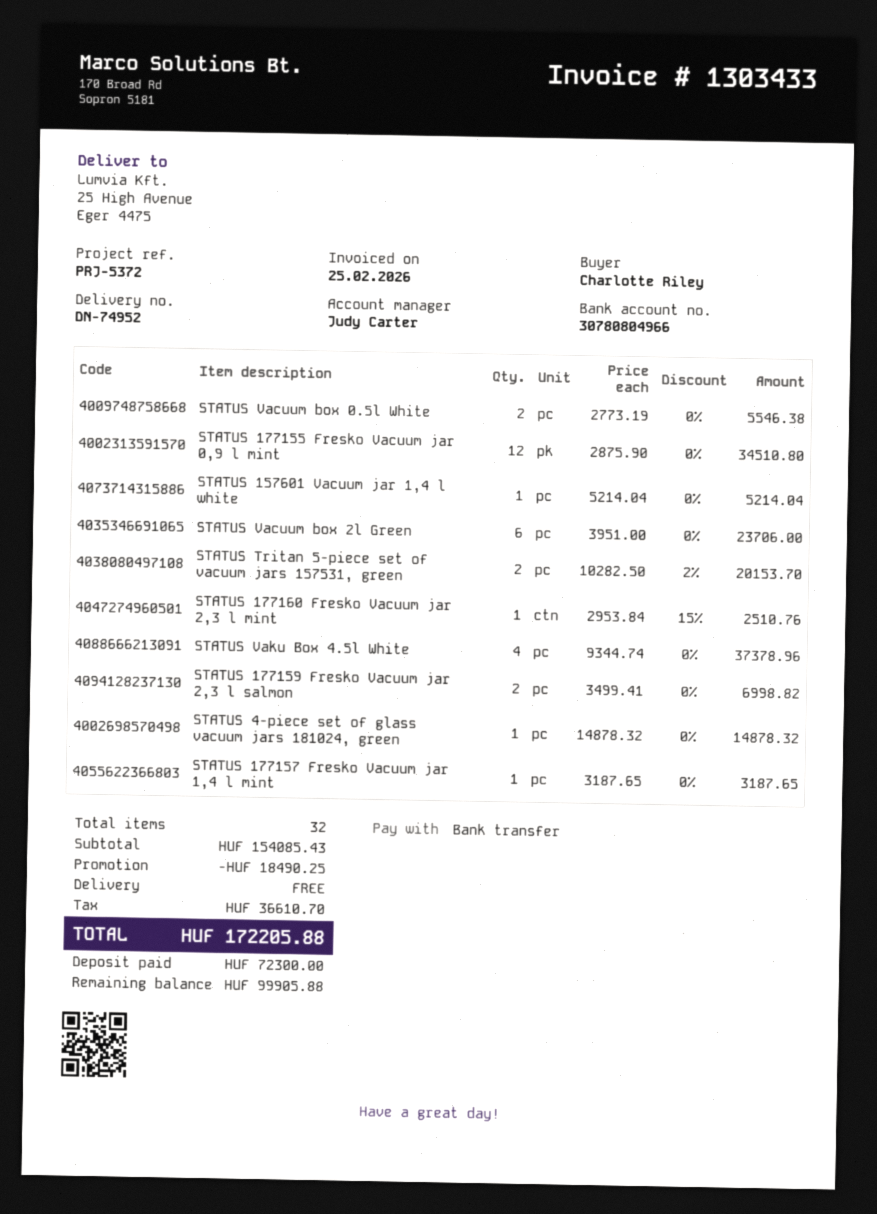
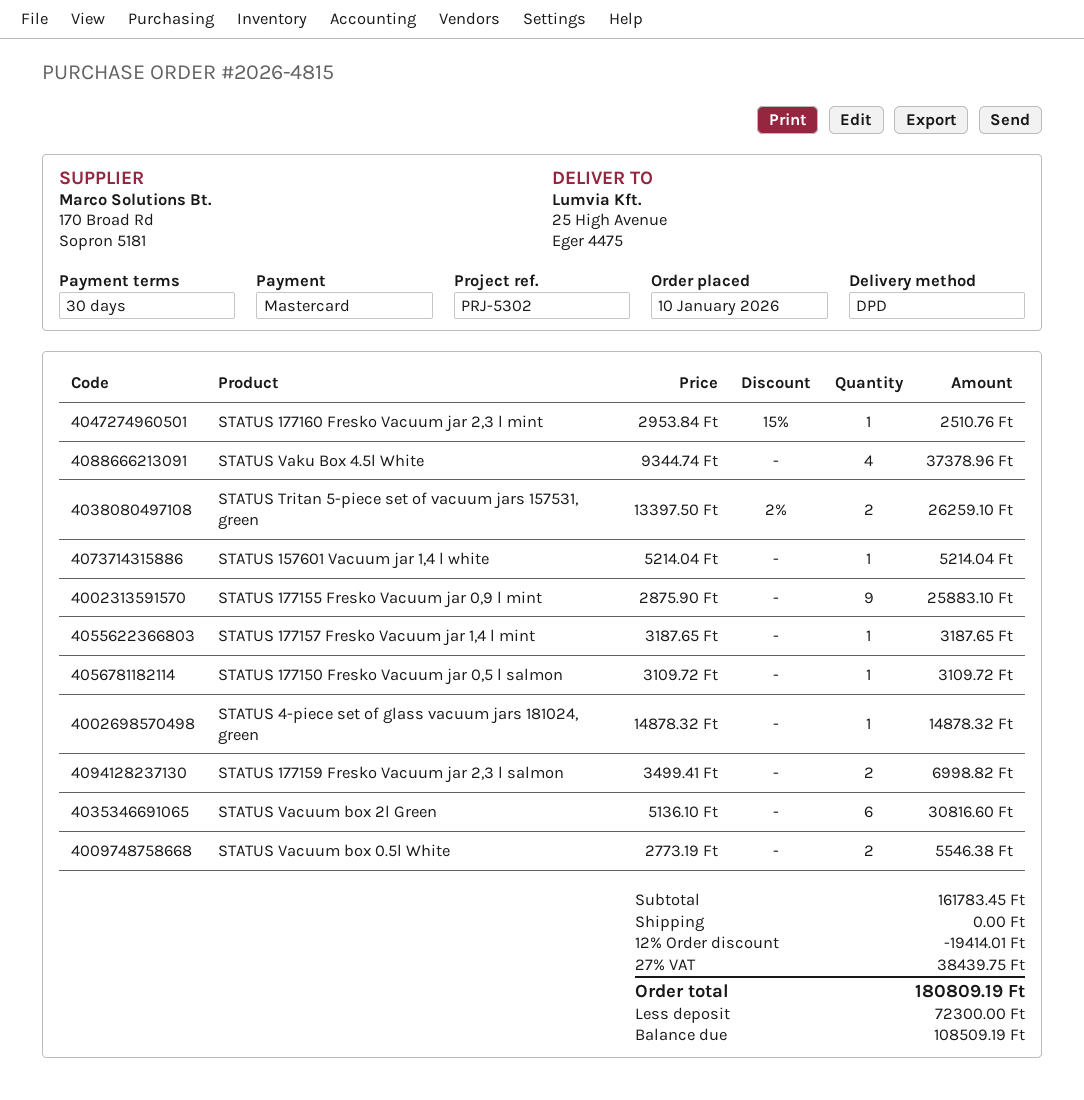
reference: PRJ-5372 -> PRJ-5302
payment method: bank transfer -> Mastercard
STATUS 177155 Fresko Vacuum jar 0,9 l mint: 12 x 2875.90 = 34510.80 -> 9 x 2875.90 = 25883.10
STATUS Vacuum box 2l Green: 6 x 3951.00 = 23706.00 -> 6 x 5136.10 = 30816.60
STATUS Tritan 5-piece set of vacuum jars 157531, green: 2 x 10282.50 - 2% = 20153.70 -> 2 x 13397.50 - 2% = 26259.10
STATUS 177150 Fresko Vacuum jar 0,5 l salmon: none -> 1 x 3109.72 = 3109.72
subtotal: 154085.43 -> 161783.45
discount: 18490.25 -> 19414.01
tax: 36610.70 -> 38439.75
total: 172205.88 -> 180809.19
balance: 99905.88 -> 108509.19

